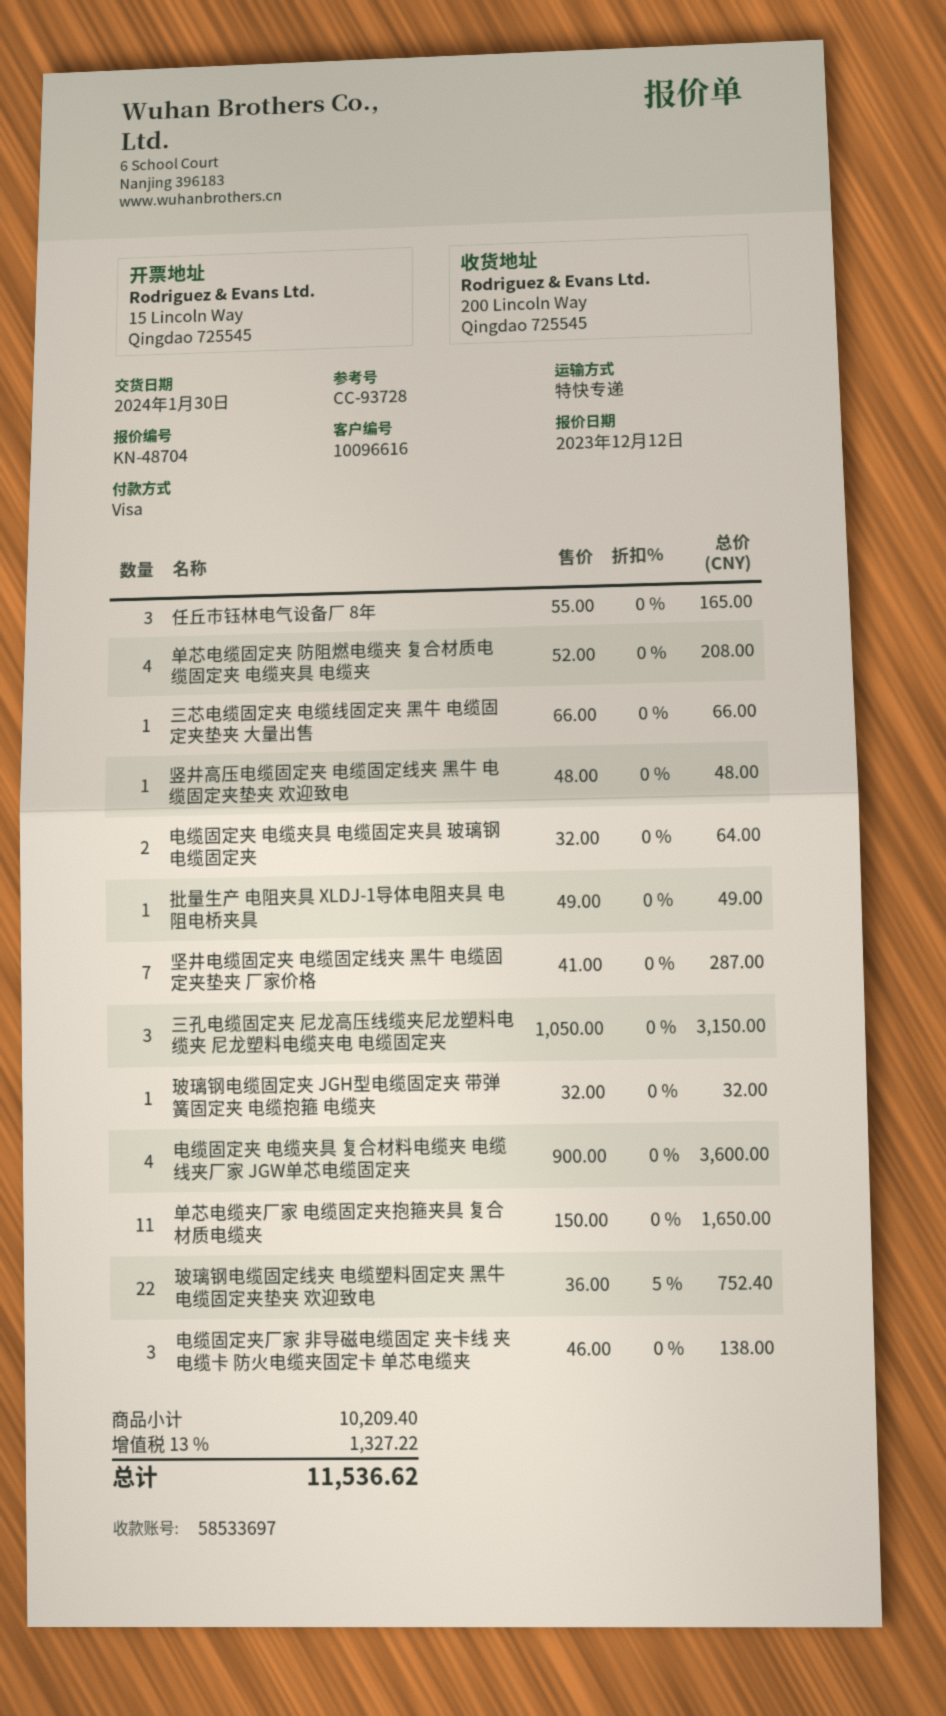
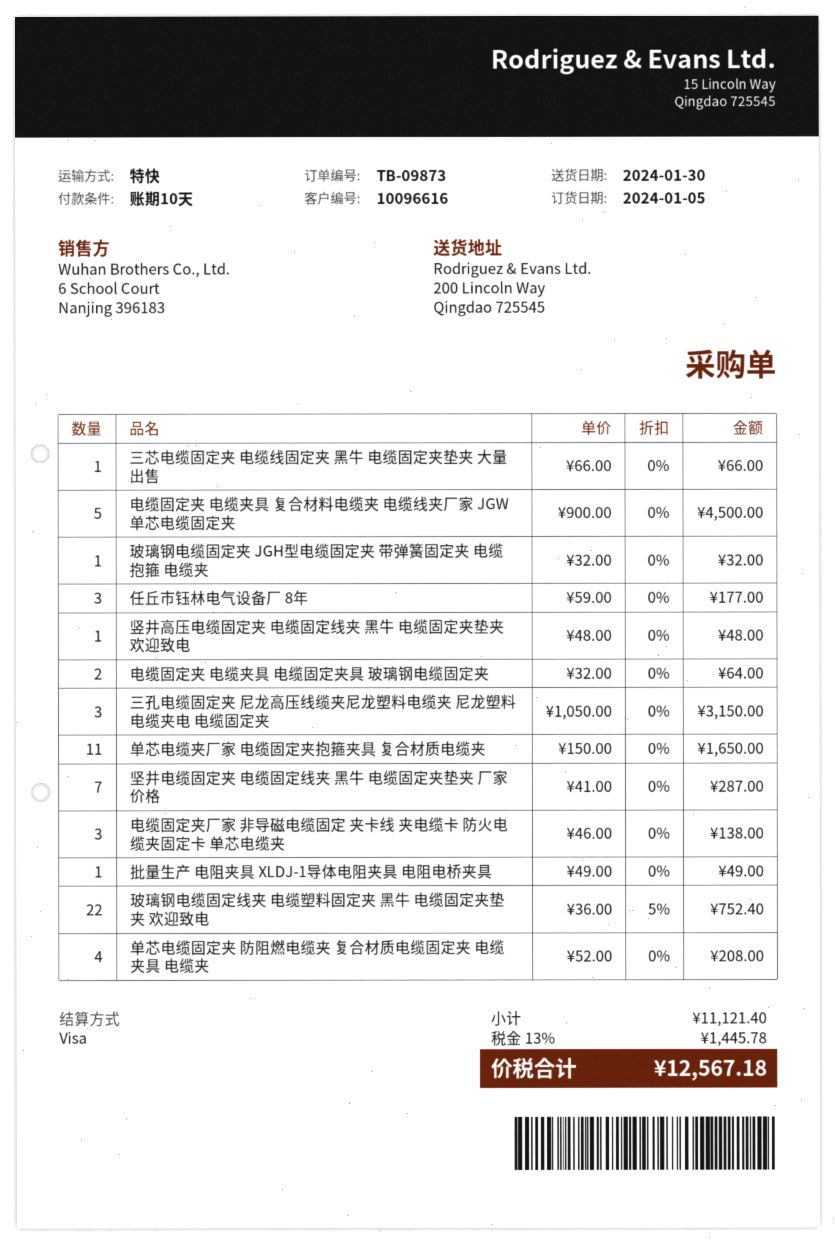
任丘市钰林电气设备厂 8年: 3 x 55.00 = 165.00 -> 3 x 59.00 = 177.00
电缆固定夹 电缆夹具 复合材料电缆夹 电缆线夹厂家 JGW单芯电缆固定夹: 4 x 900.00 = 3600.00 -> 5 x 900.00 = 4500.00
subtotal: 10209.40 -> 11121.40
tax: 13% = 1327.22 -> 13% = 1445.78
total: 11536.62 -> 12567.18

